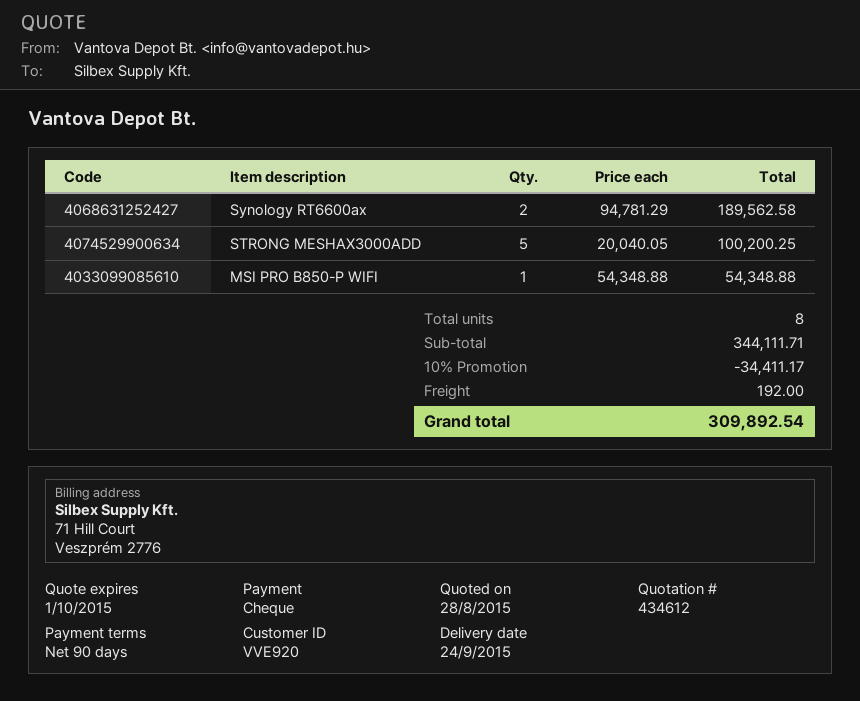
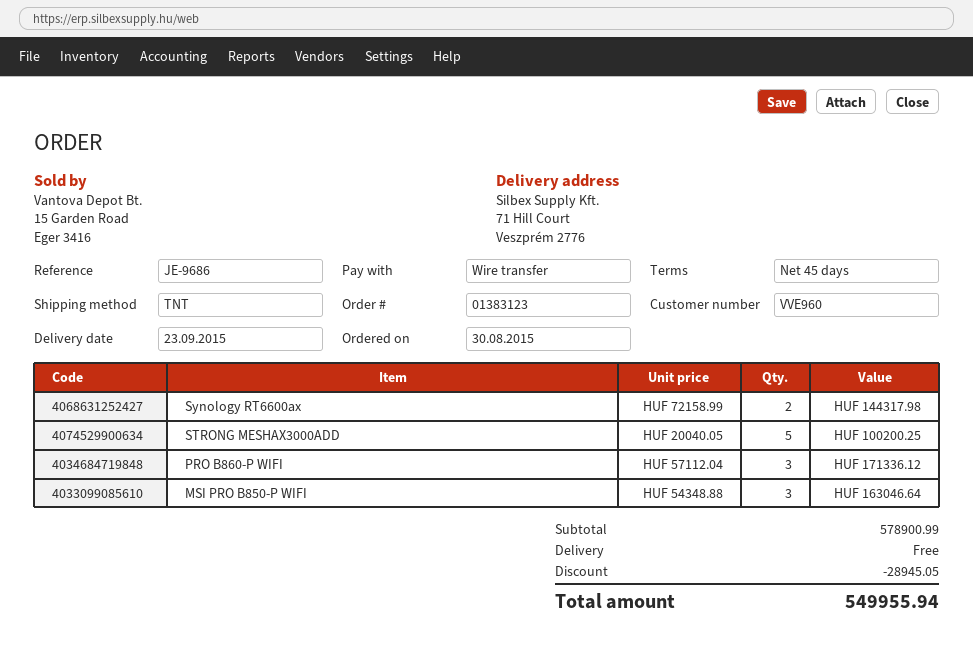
delivery date: 2015-09-24 -> 2015-09-23
payment terms: 90 days -> 45 days
customer number: VVE920 -> VVE960
payment method: cheque -> bank transfer
Synology RT6600ax: 2 x 94781.29 = 189562.58 -> 2 x 72158.99 = 144317.98
MSI PRO B850-P WIFI: 1 x 54348.88 = 54348.88 -> 3 x 54348.88 = 163046.64
PRO B860-P WIFI: none -> 3 x 57112.04 = 171336.12
subtotal: 344111.71 -> 578900.99
discount: 34411.17 -> 28945.05
shipping: 192.00 -> 0.00
total: 309892.54 -> 549955.94

